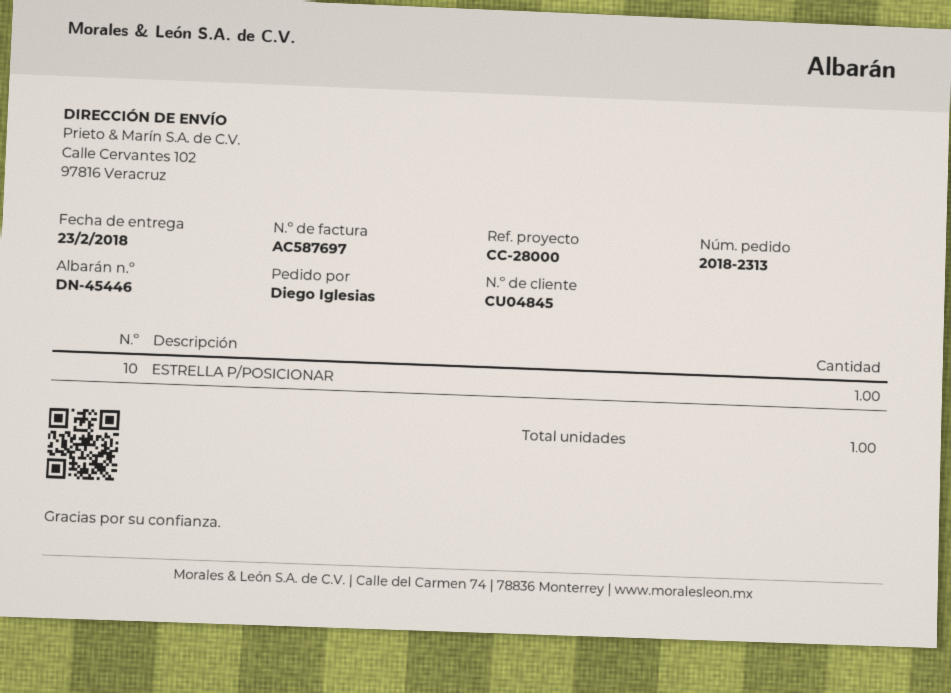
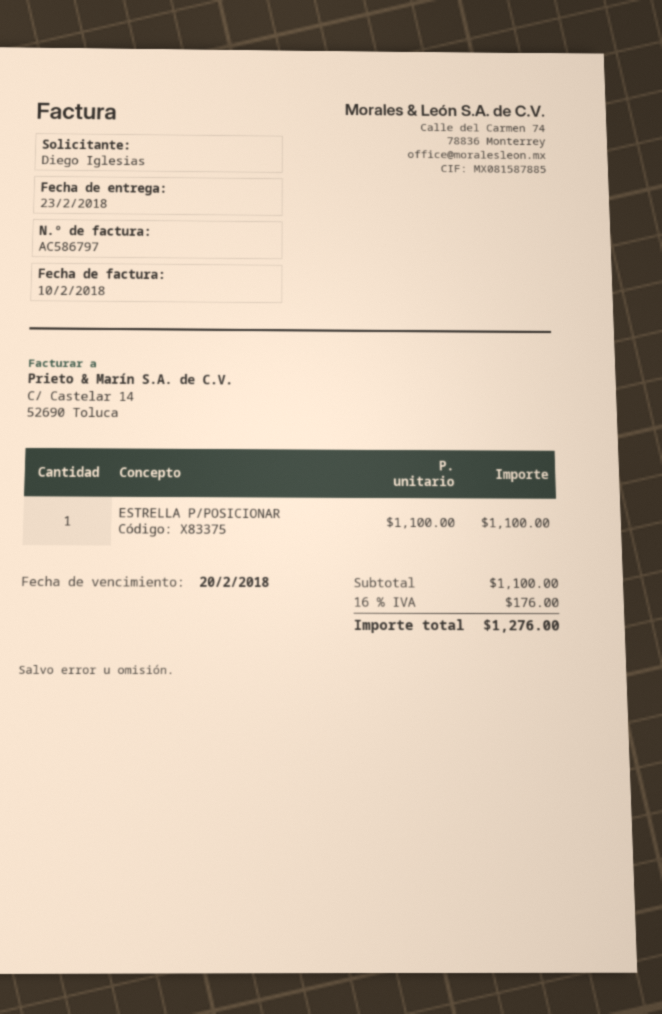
invoice number: AC587697 -> AC586797

